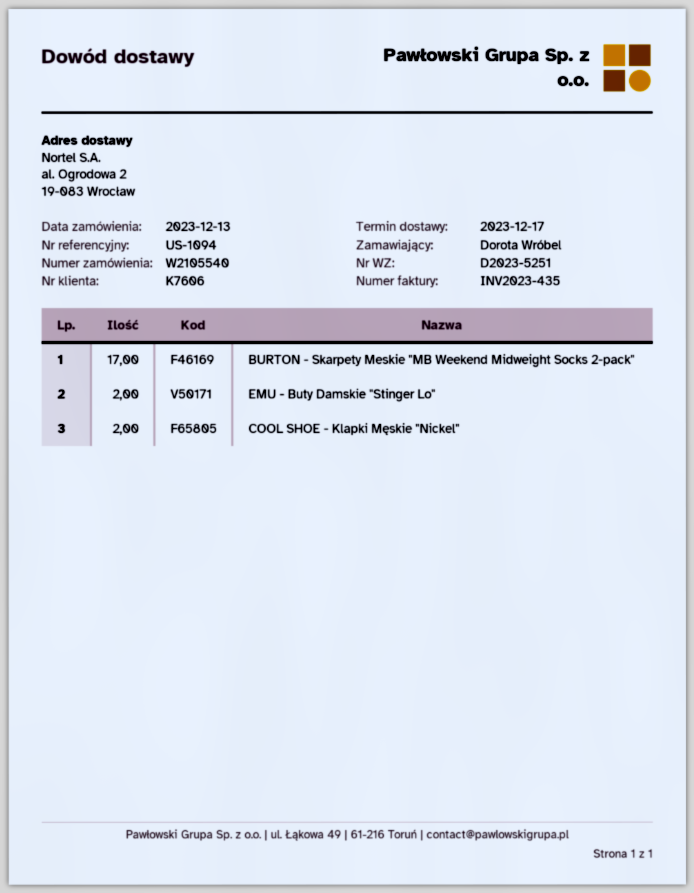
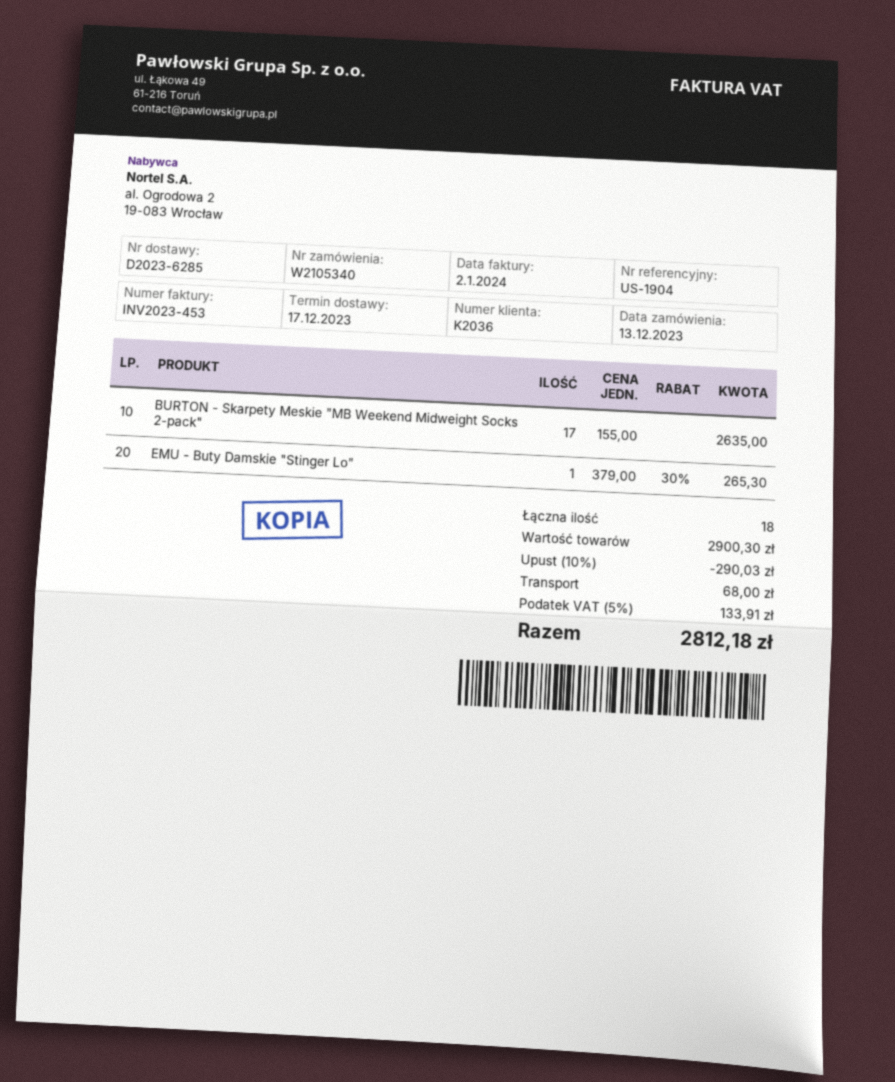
order number: W2105540 -> W2105340
delivery note number: D2023-5251 -> D2023-6285
invoice number: INV2023-435 -> INV2023-453
customer number: K7606 -> K2036
reference: US-1094 -> US-1904
EMU - Buty Damskie "Stinger Lo": 2 -> 1
COOL SHOE - Klapki Męskie "Nickel": 2 -> none

